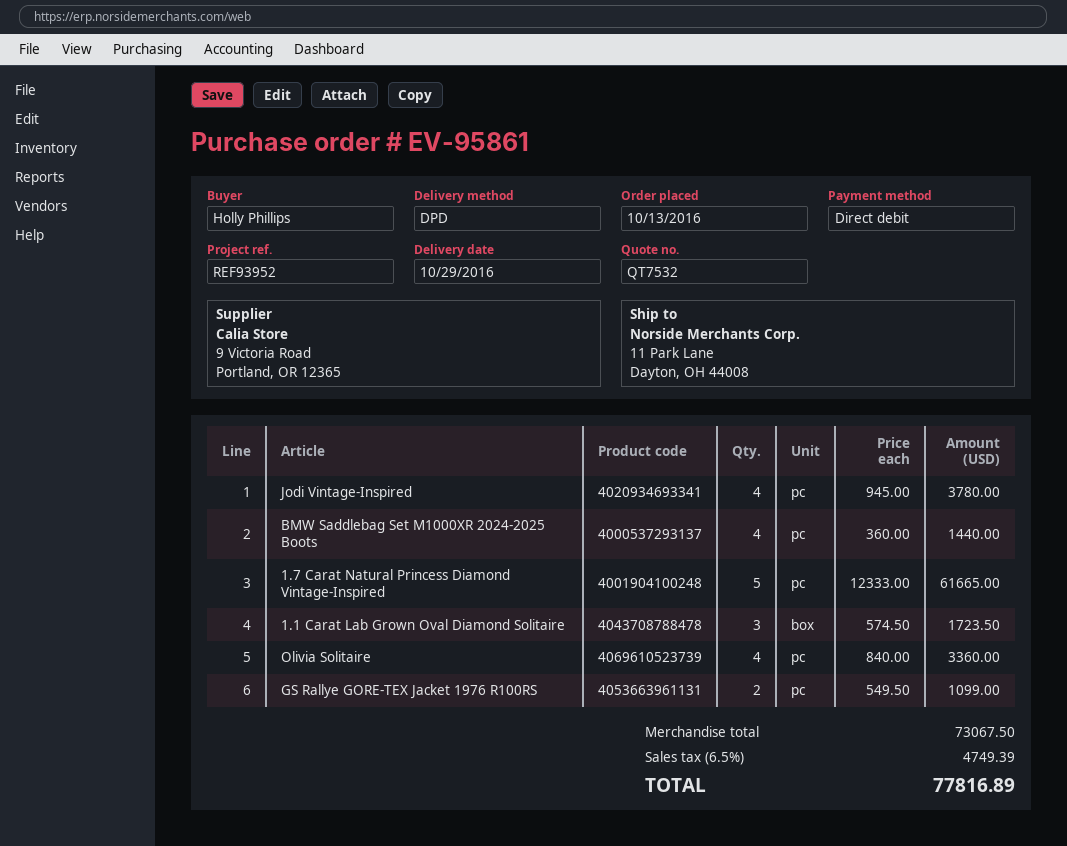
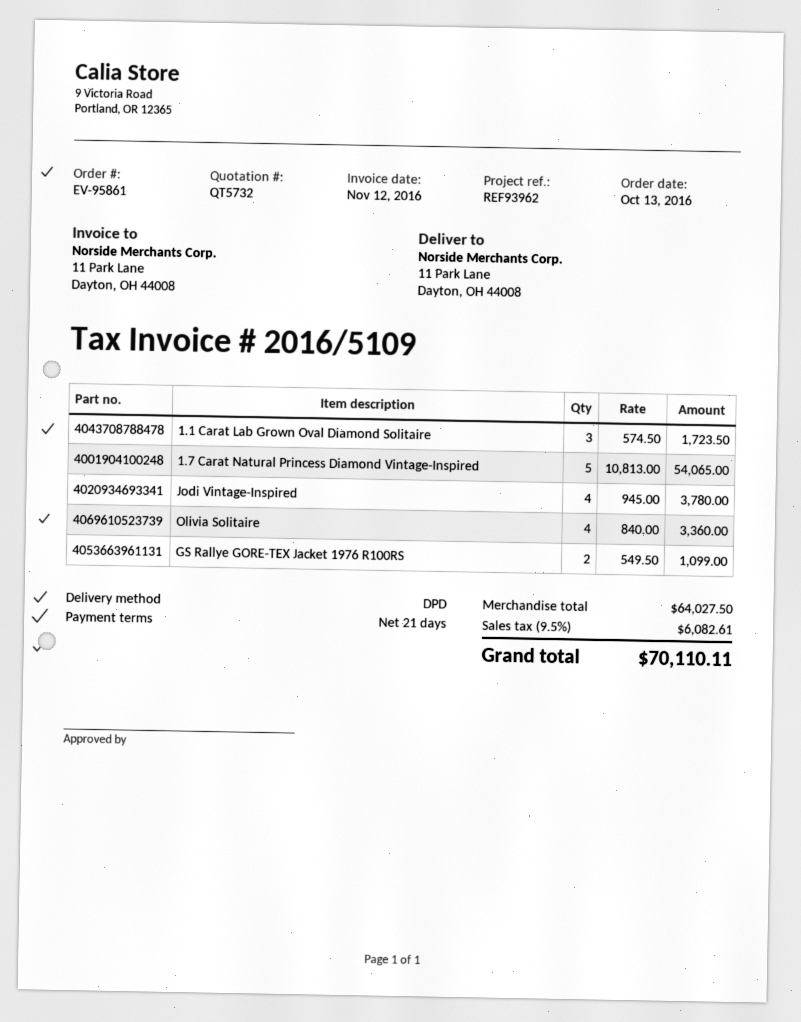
quote number: QT7532 -> QT5732
reference: REF93952 -> REF93962
BMW Saddlebag Set M1000XR 2024-2025 Boots: 4 x 360.00 = 1440.00 -> none
1.7 Carat Natural Princess Diamond Vintage-Inspired: 5 x 12333.00 = 61665.00 -> 5 x 10813.00 = 54065.00
subtotal: 73067.50 -> 64027.50
tax: 6.5% = 4749.39 -> 9.5% = 6082.61
total: 77816.89 -> 70110.11

